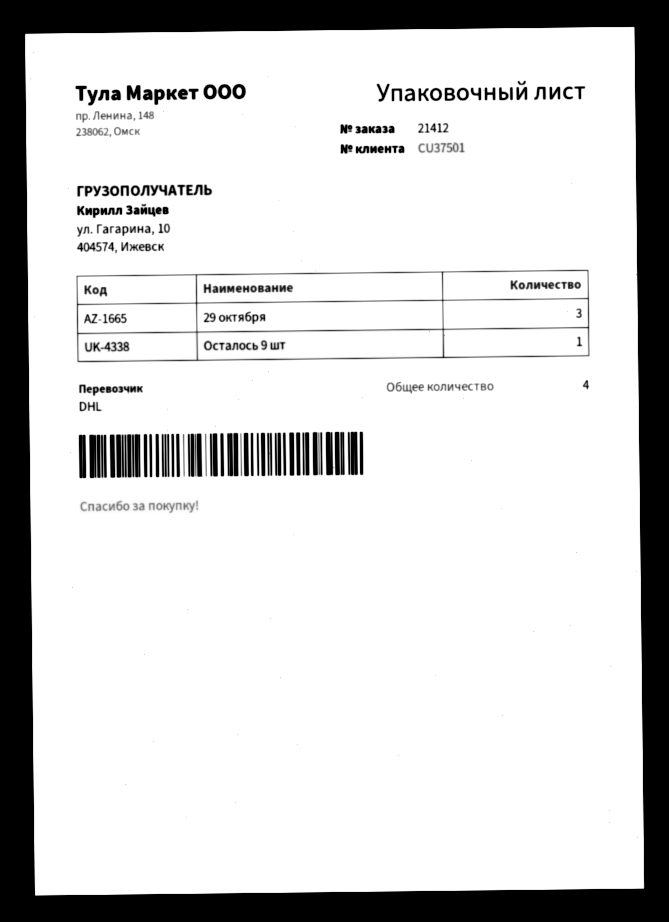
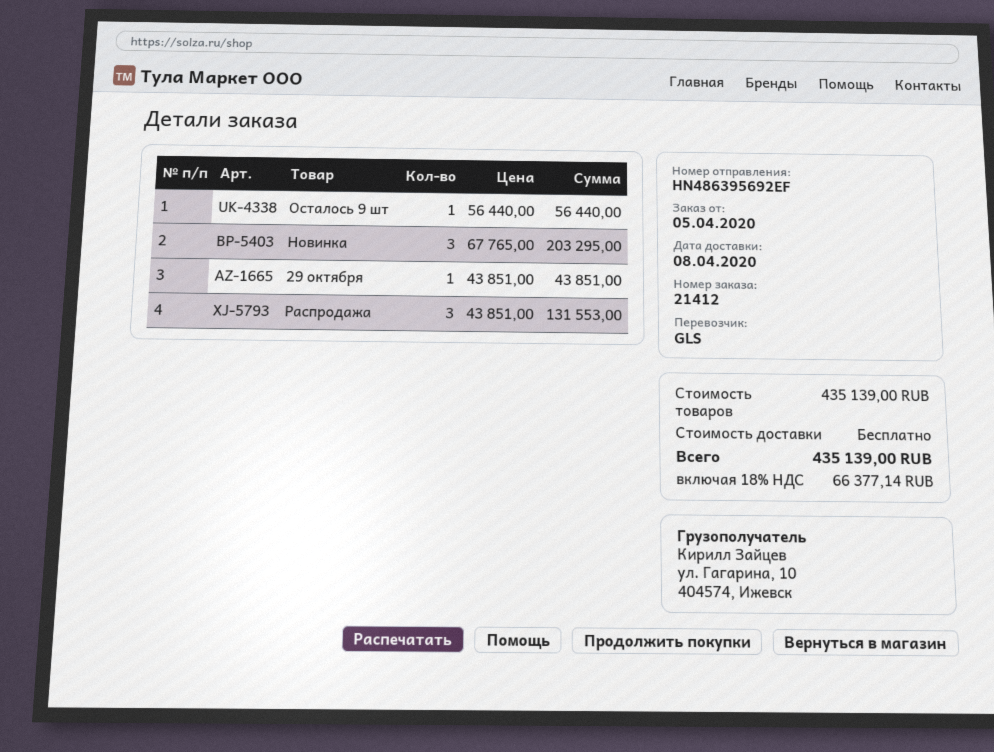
shipping method: DHL -> GLS
29 октября: 3 -> 1
Новинка: none -> 3
Распродажа: none -> 3

